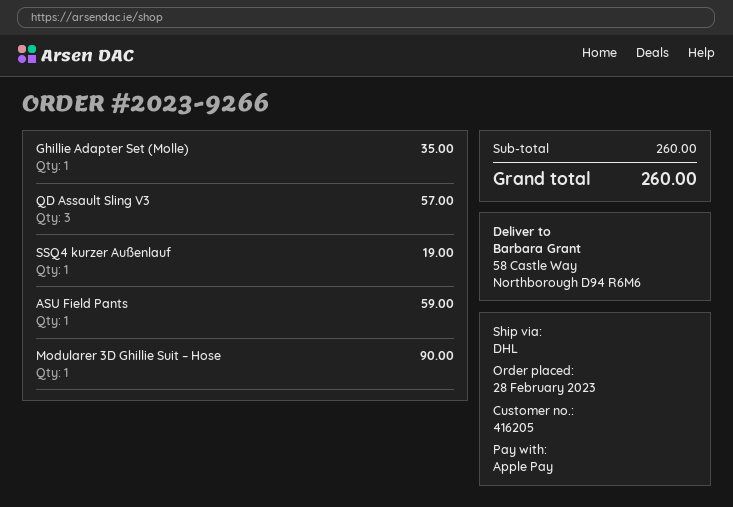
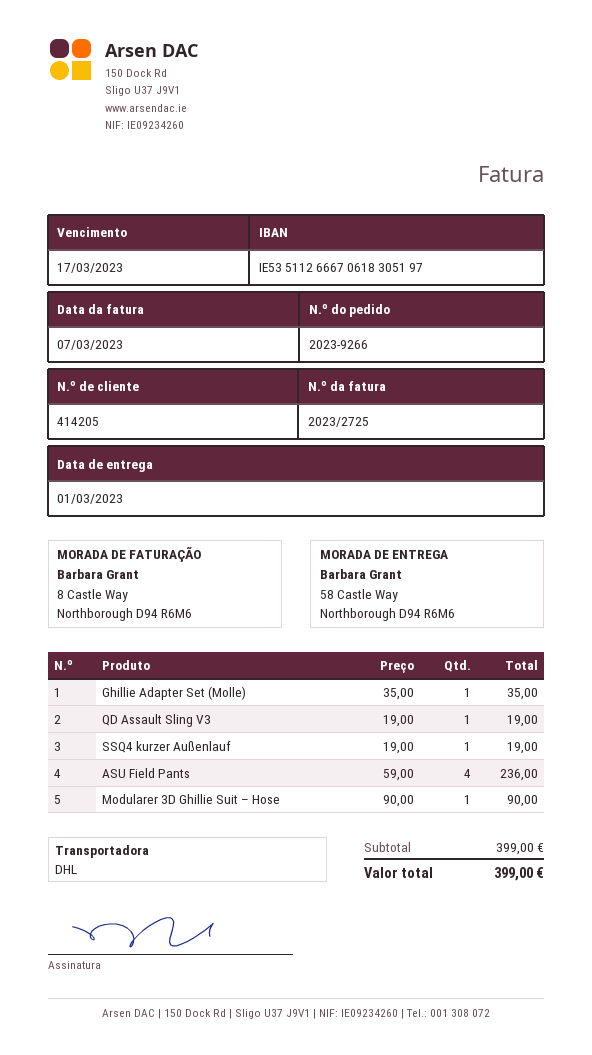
customer number: 416205 -> 414205
QD Assault Sling V3: 3 for 57.00 -> 1 for 19.00
ASU Field Pants: 1 for 59.00 -> 4 for 236.00
subtotal: 260.00 -> 399.00
total: 260.00 -> 399.00

